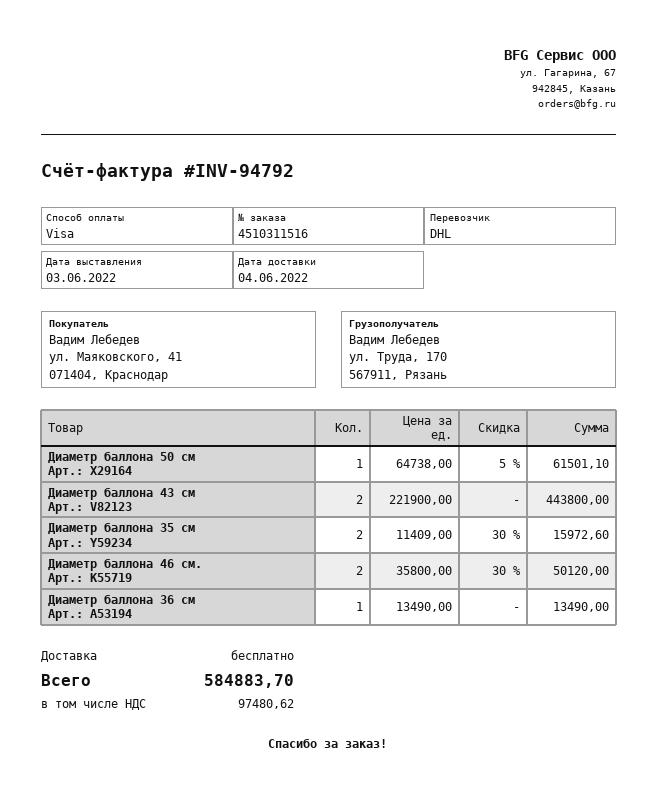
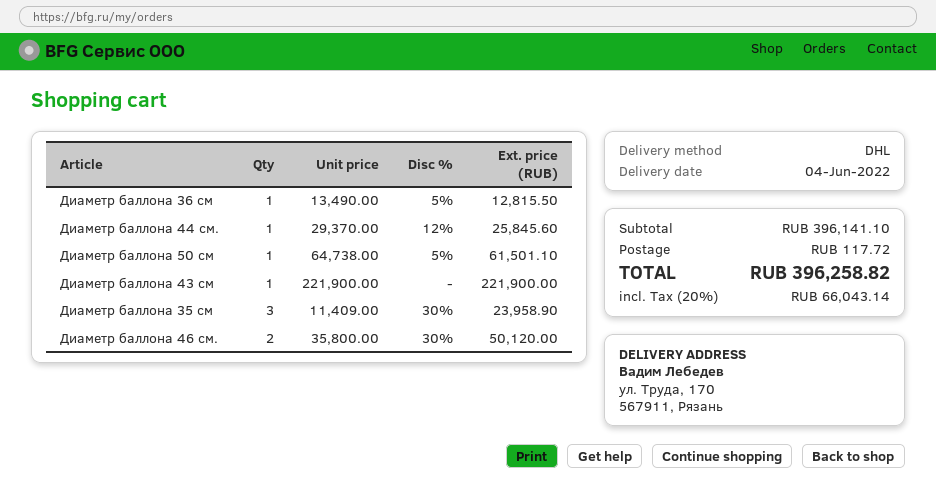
Диаметр баллона 43 см: 2 x 221900.00 = 443800.00 -> 1 x 221900.00 = 221900.00
Диаметр баллона 35 см: 2 x 11409.00 - 30% = 15972.60 -> 3 x 11409.00 - 30% = 23958.90
Диаметр баллона 36 см: 1 x 13490.00 = 13490.00 -> 1 x 13490.00 - 5% = 12815.50
Диаметр баллона 44 см.: none -> 1 x 29370.00 - 12% = 25845.60
shipping: 0.00 -> 117.72
tax: 97480.62 -> 66043.14
total: 584883.70 -> 396258.82

